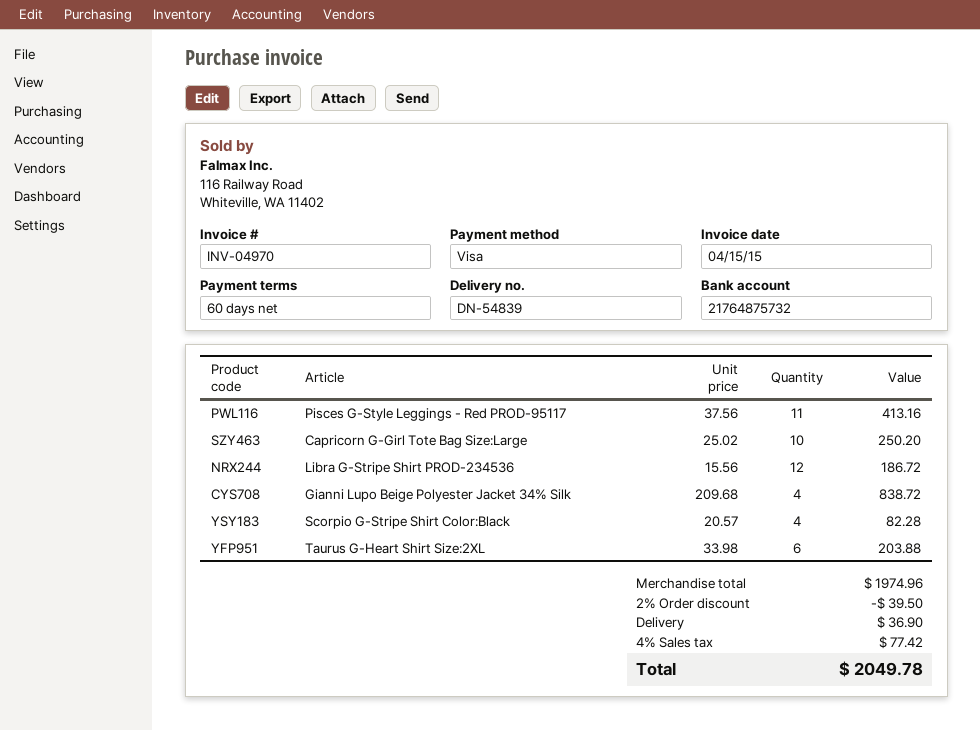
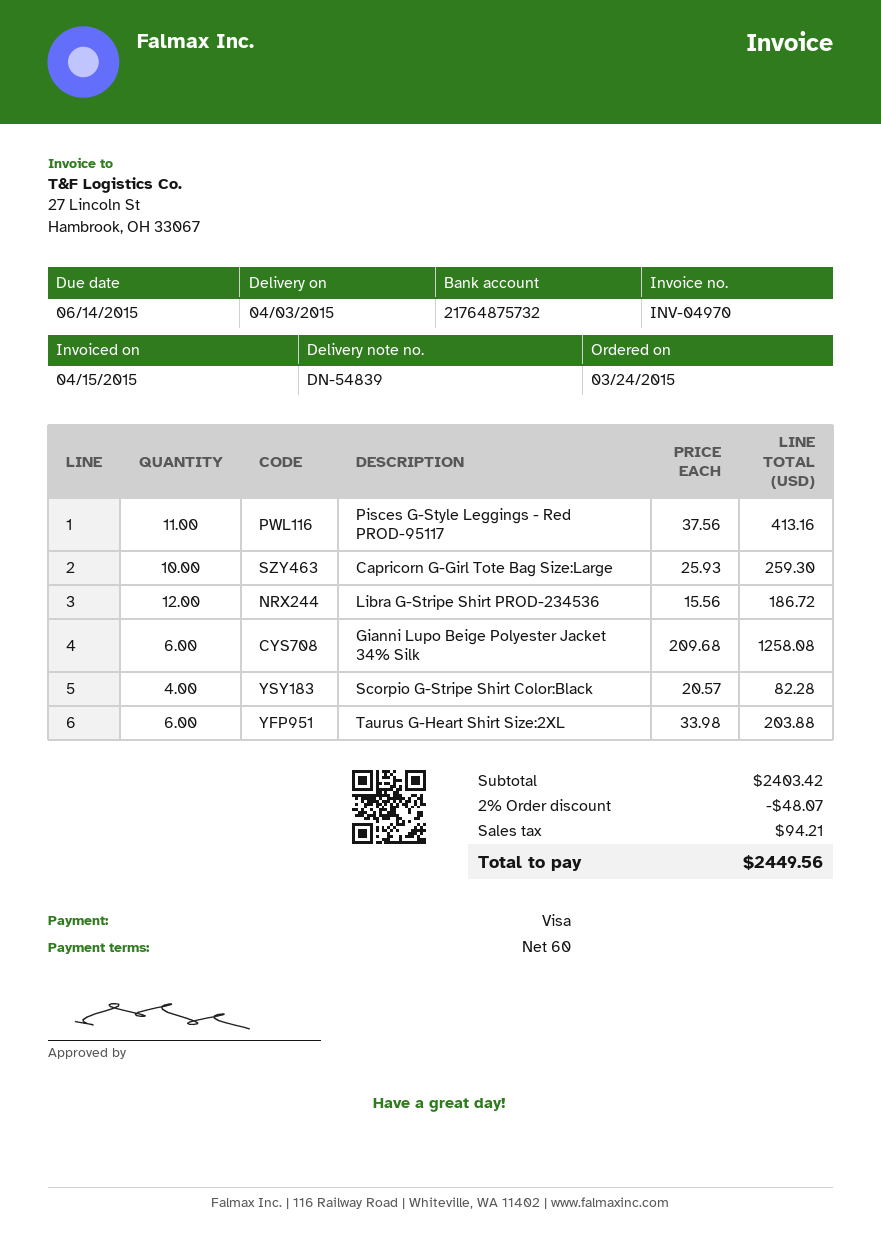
Capricorn G-Girl Tote Bag Size:Large: 10 x 25.02 = 250.20 -> 10 x 25.93 = 259.30
Gianni Lupo Beige Polyester Jacket 34% Silk: 4 x 209.68 = 838.72 -> 6 x 209.68 = 1258.08
subtotal: 1974.96 -> 2403.42
discount: 2% = 39.50 -> 2% = 48.07
shipping: 36.90 -> none
tax: 77.42 -> 94.21
total: 2049.78 -> 2449.56

